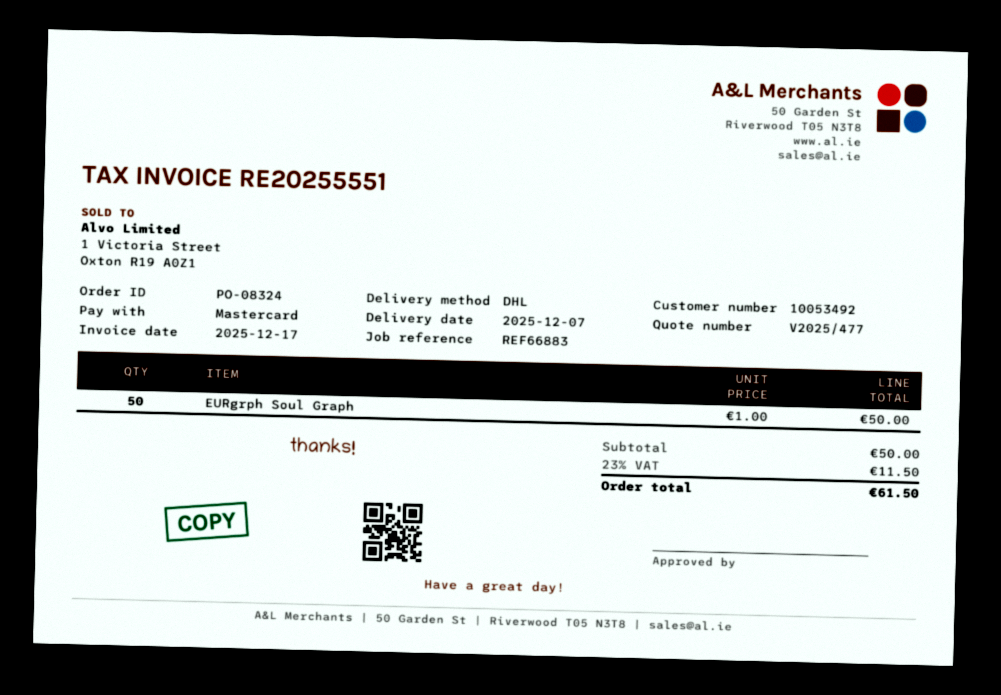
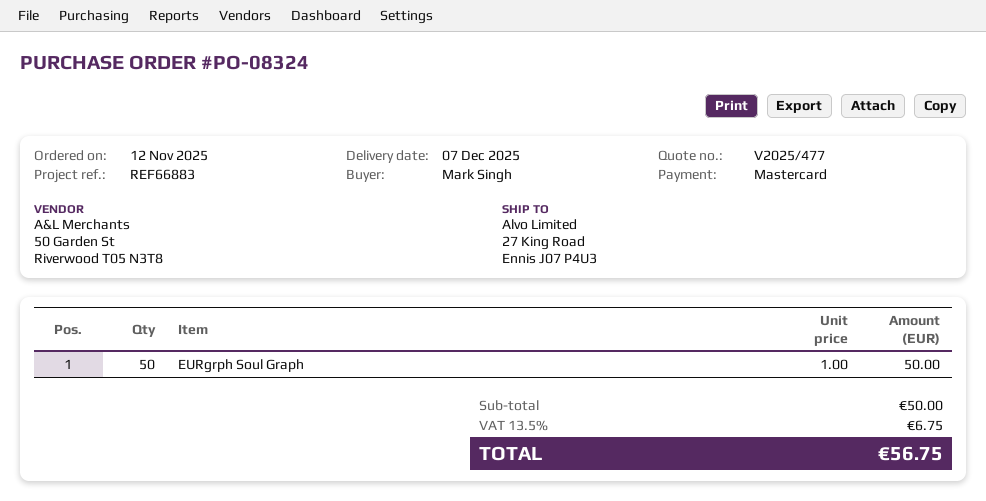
tax: 23% = 11.50 -> 13.5% = 6.75
total: 61.50 -> 56.75

